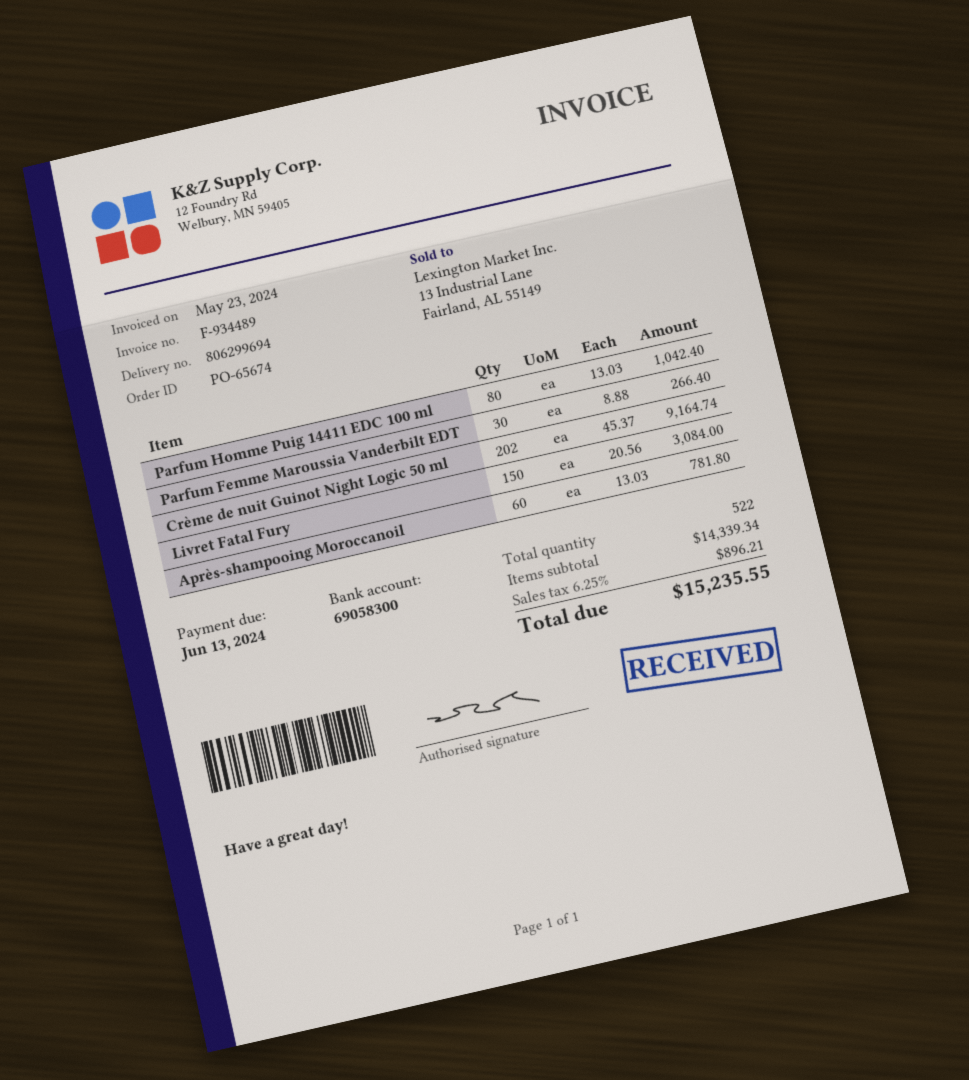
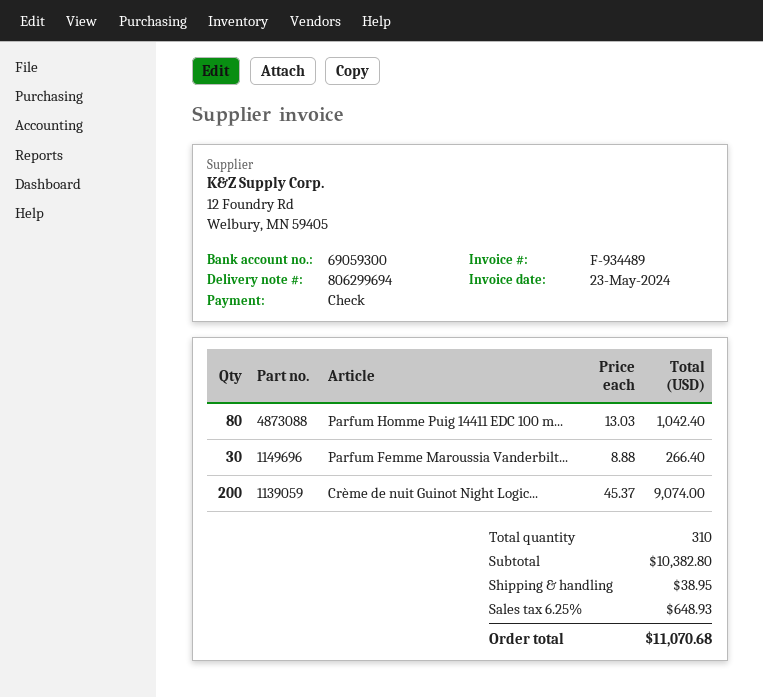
bank account: 69058300 -> 69059300
Crème de nuit Guinot Night Logic 50 ml: 202 x 45.37 = 9164.74 -> 200 x 45.37 = 9074.00
Livret Fatal Fury: 150 x 20.56 = 3084.00 -> none
Après-shampooing Moroccanoil: 60 x 13.03 = 781.80 -> none
total quantity: 522 -> 310
subtotal: 14339.34 -> 10382.80
shipping: none -> 38.95
tax: 6.25% = 896.21 -> 6.25% = 648.93
total: 15235.55 -> 11070.68

